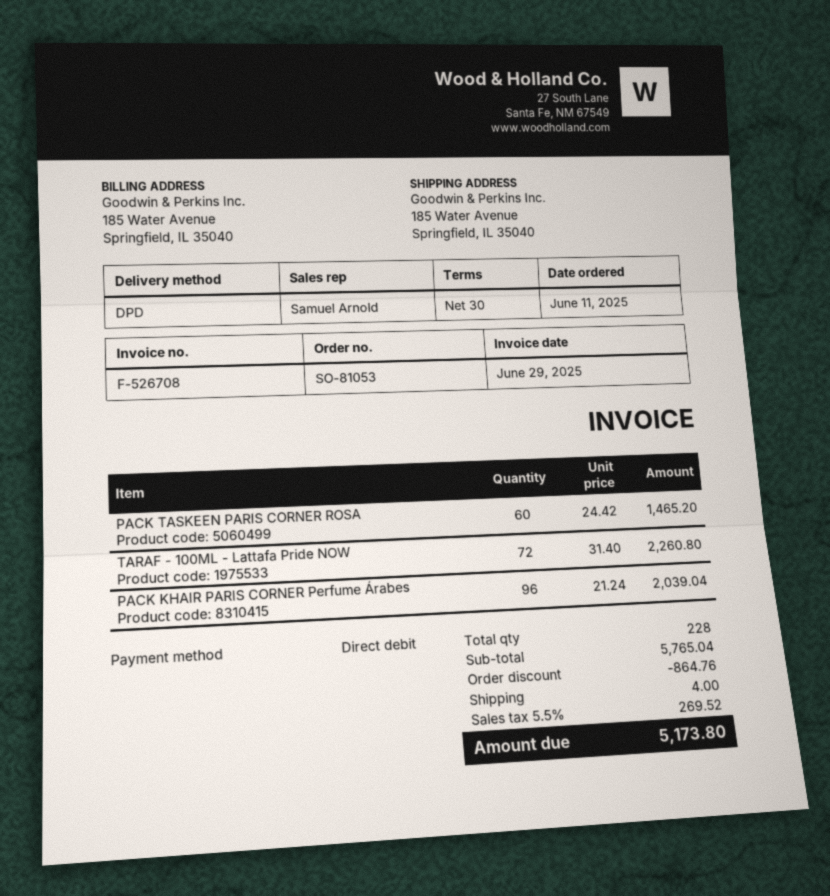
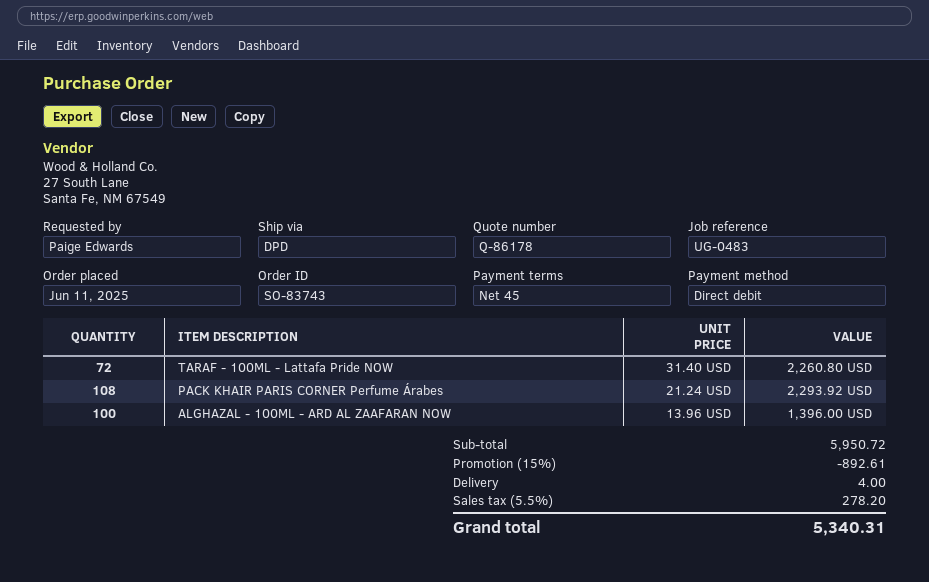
order number: SO-81053 -> SO-83743
payment terms: 30 days -> 45 days
PACK TASKEEN PARIS CORNER ROSA: 60 x 24.42 = 1465.20 -> none
PACK KHAIR PARIS CORNER Perfume Árabes: 96 x 21.24 = 2039.04 -> 108 x 21.24 = 2293.92
ALGHAZAL - 100ML - ARD AL ZAAFARAN NOW: none -> 100 x 13.96 = 1396.00
subtotal: 5765.04 -> 5950.72
discount: 864.76 -> 892.61
tax: 5.5% = 269.52 -> 5.5% = 278.20
total: 5173.80 -> 5340.31

